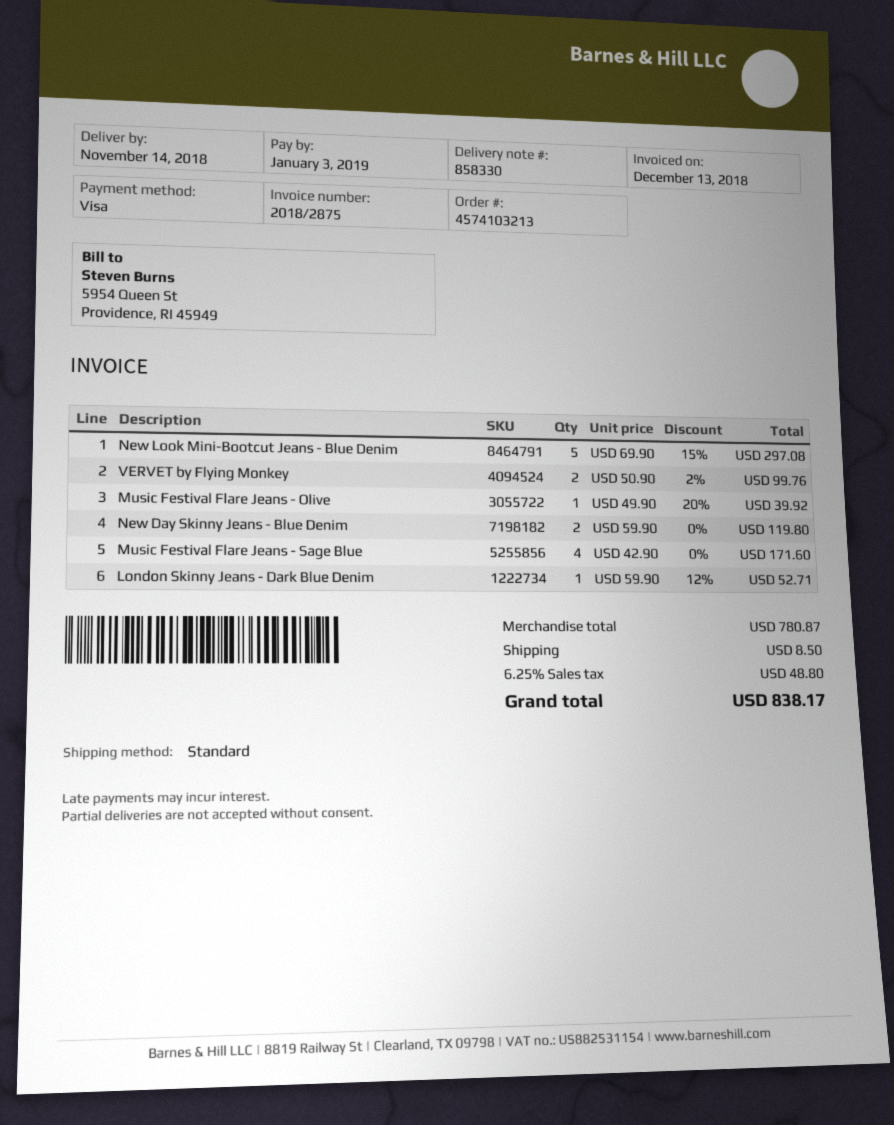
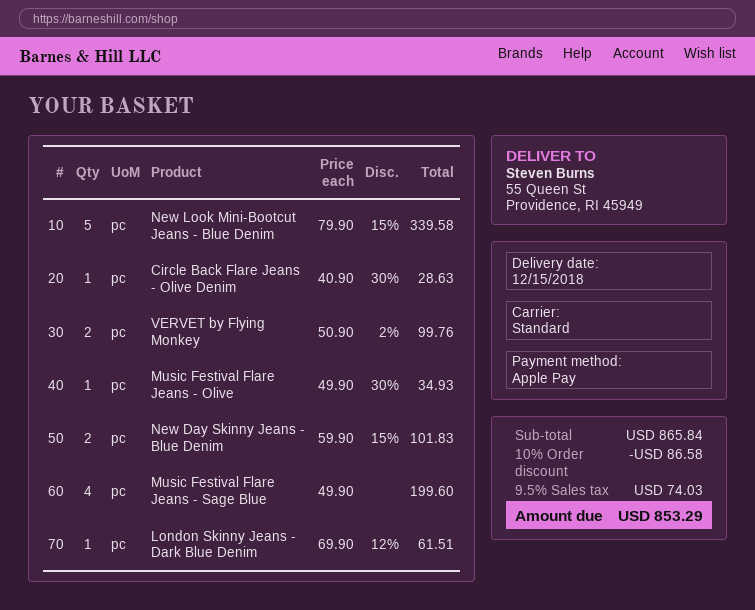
delivery date: 2018-11-14 -> 2018-12-15
payment method: Visa -> Apple Pay
New Look Mini-Bootcut Jeans - Blue Denim: 5 x 69.90 - 15% = 297.08 -> 5 x 79.90 - 15% = 339.58
Music Festival Flare Jeans - Olive: 1 x 49.90 - 20% = 39.92 -> 1 x 49.90 - 30% = 34.93
New Day Skinny Jeans - Blue Denim: 2 x 59.90 = 119.80 -> 2 x 59.90 - 15% = 101.83
Music Festival Flare Jeans - Sage Blue: 4 x 42.90 = 171.60 -> 4 x 49.90 = 199.60
London Skinny Jeans - Dark Blue Denim: 1 x 59.90 - 12% = 52.71 -> 1 x 69.90 - 12% = 61.51
Circle Back Flare Jeans - Olive Denim: none -> 1 x 40.90 - 30% = 28.63
subtotal: 780.87 -> 865.84
discount: none -> 10% = 86.58
shipping: 8.50 -> none
tax: 6.25% = 48.80 -> 9.5% = 74.03
total: 838.17 -> 853.29

